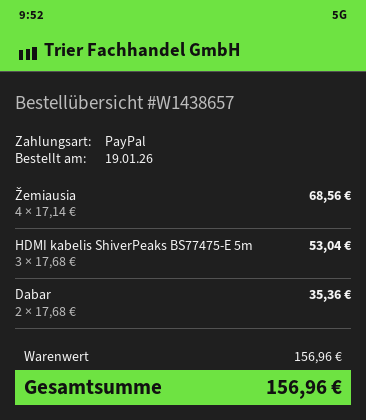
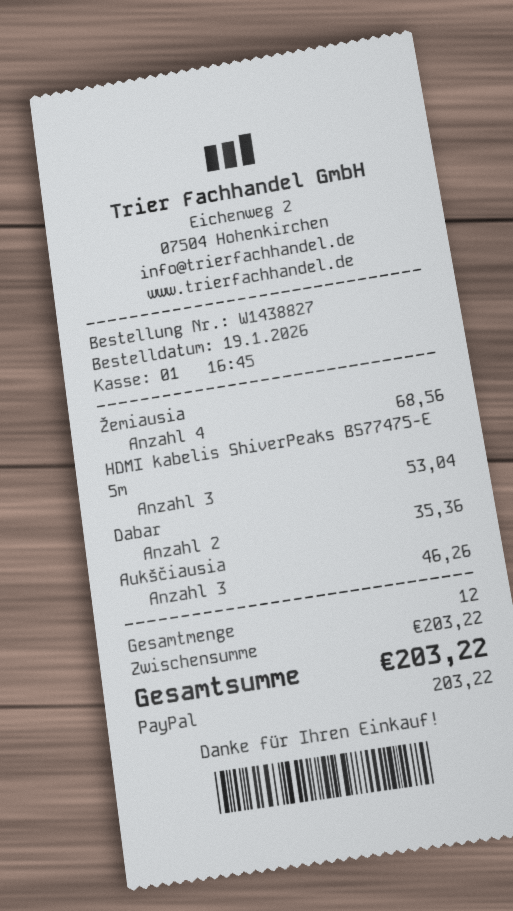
order number: W1438657 -> W1438827
Aukščiausia: none -> 3 for 46.26
subtotal: 156.96 -> 203.22
total: 156.96 -> 203.22

